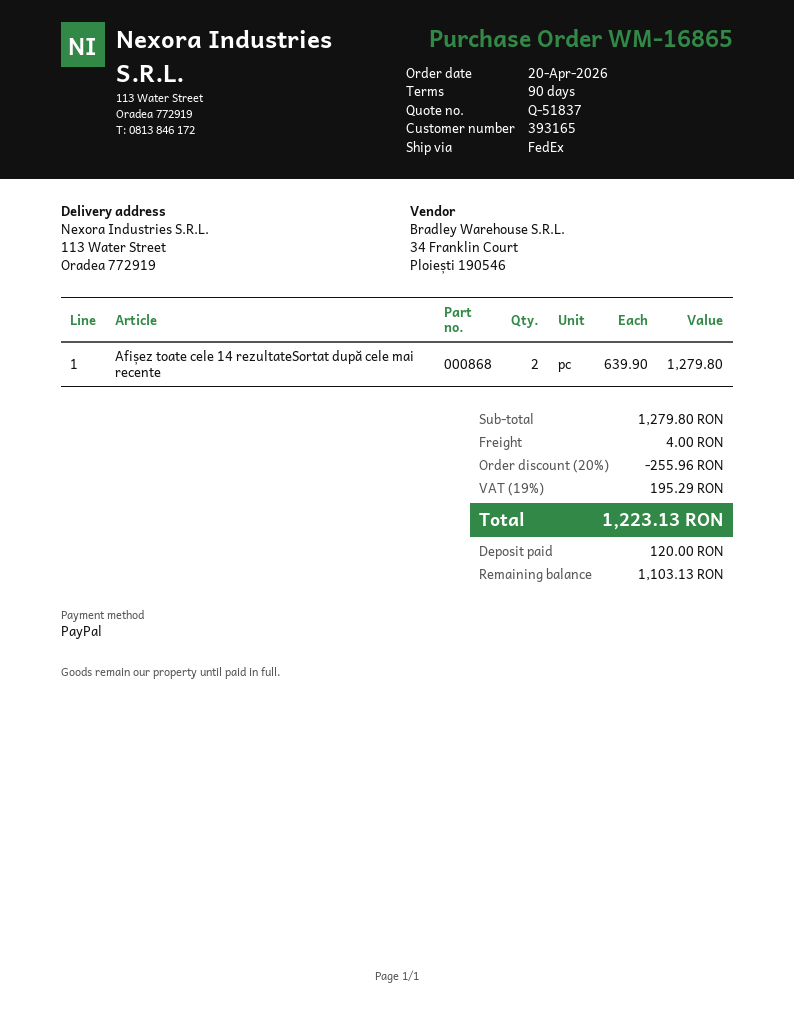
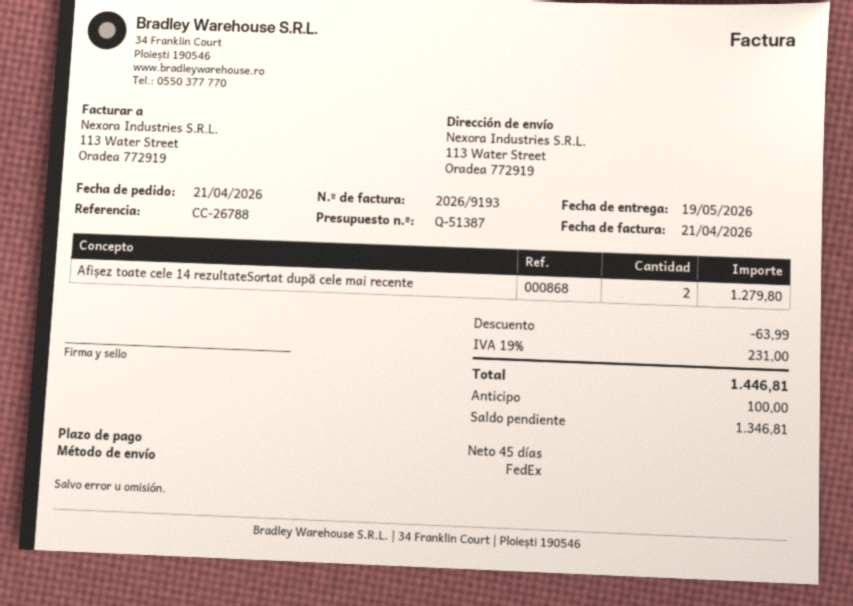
quote number: Q-51837 -> Q-51387
order date: 2026-04-20 -> 2026-04-21
payment terms: 90 days -> 45 days
discount: 255.96 -> 63.99
shipping: 4.00 -> none
tax: 19% = 195.29 -> 19% = 231.00
total: 1223.13 -> 1446.81
deposit: 120.00 -> 100.00
balance: 1103.13 -> 1346.81

